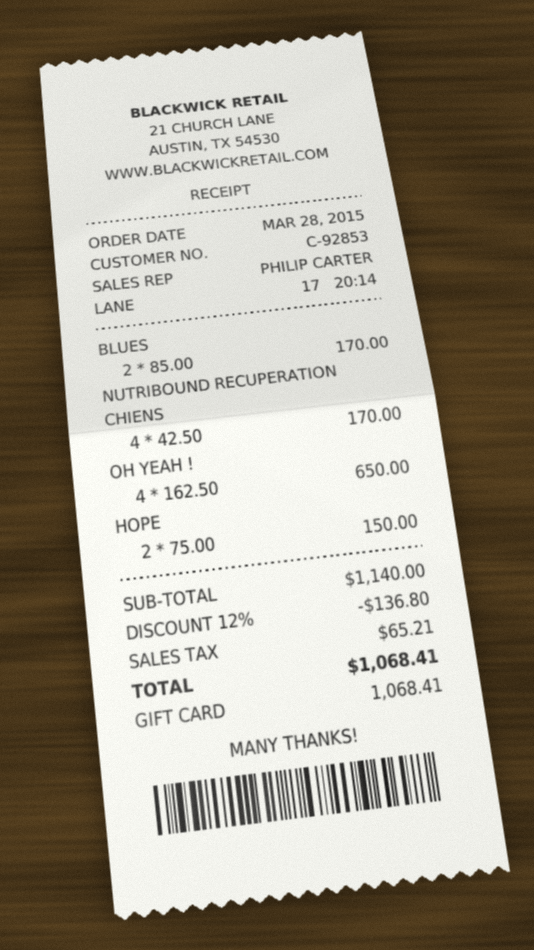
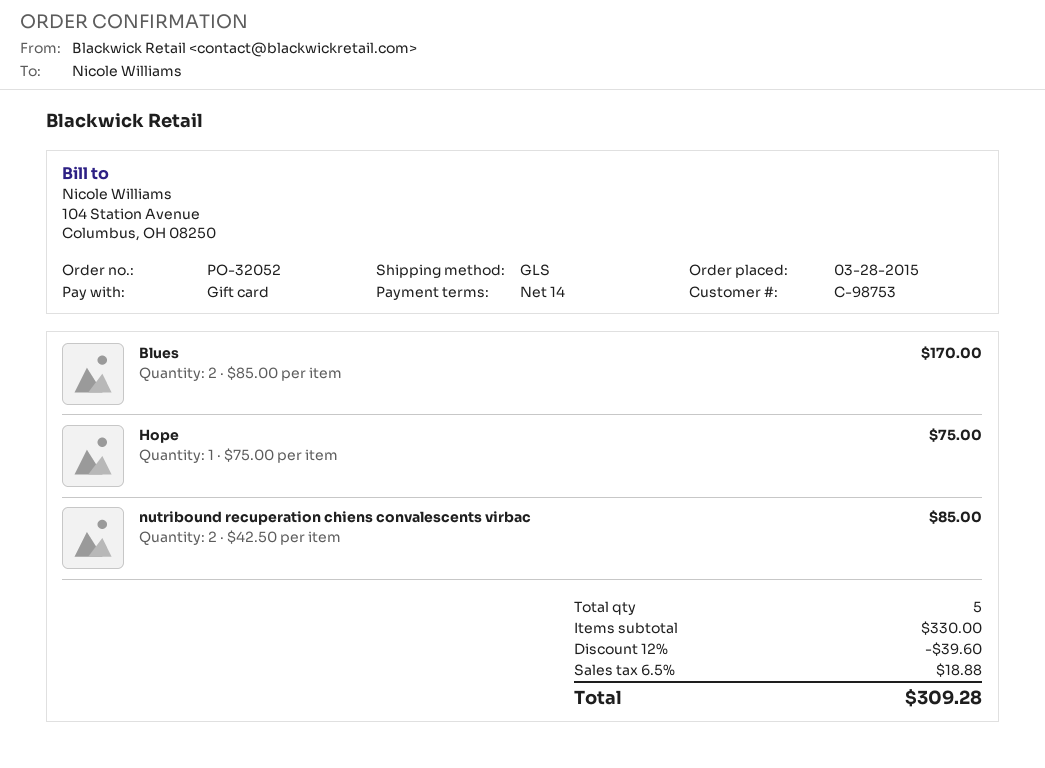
customer number: C-92853 -> C-98753
NUTRIBOUND RECUPERATION CHIENS: 4 x 42.50 = 170.00 -> 2 x 42.50 = 85.00
OH YEAH !: 4 x 162.50 = 650.00 -> none
HOPE: 2 x 75.00 = 150.00 -> 1 x 75.00 = 75.00
subtotal: 1140.00 -> 330.00
discount: 12% = 136.80 -> 12% = 39.60
tax: 65.21 -> 18.88
total: 1068.41 -> 309.28

